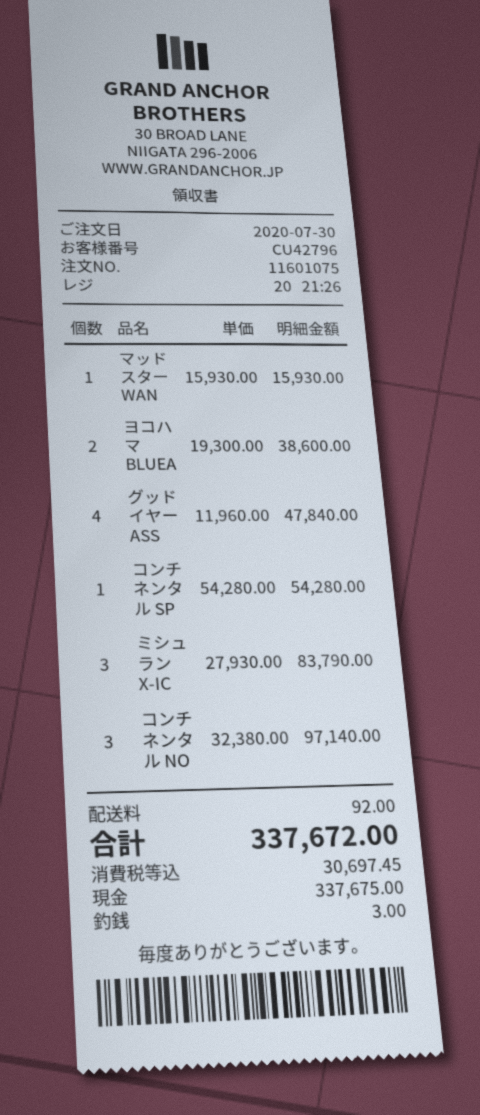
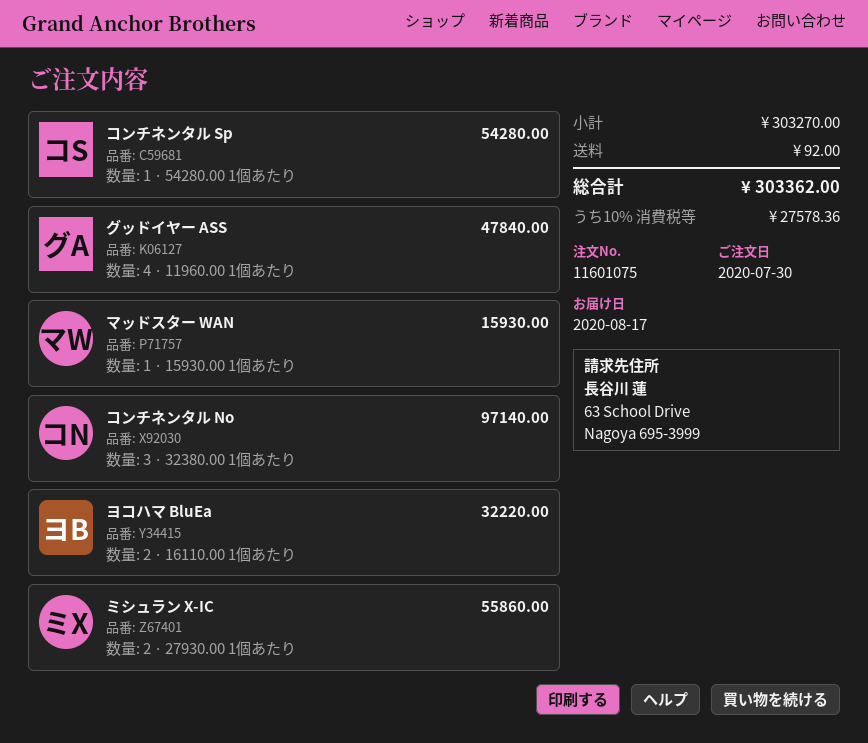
ヨコハマ BLUEA: 2 x 19300.00 = 38600.00 -> 2 x 16110.00 = 32220.00
ミシュラン X-IC: 3 x 27930.00 = 83790.00 -> 2 x 27930.00 = 55860.00
tax: 30697.45 -> 27578.36
total: 337672.00 -> 303362.00

